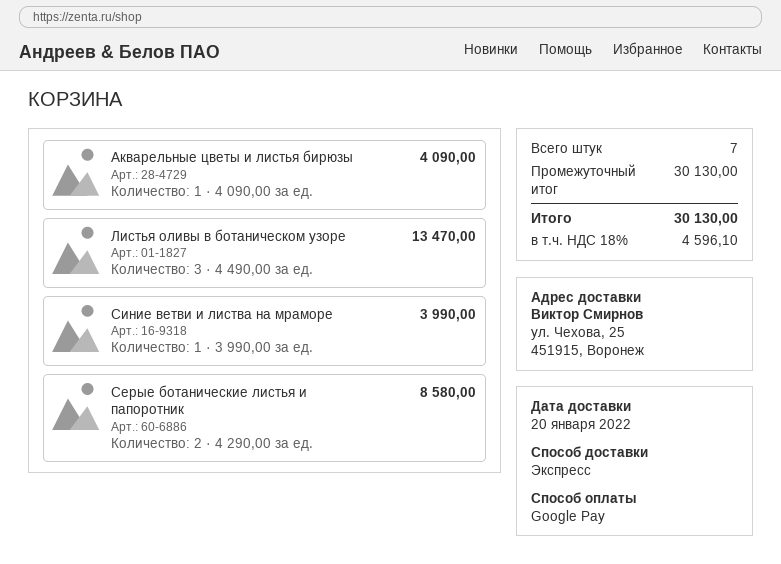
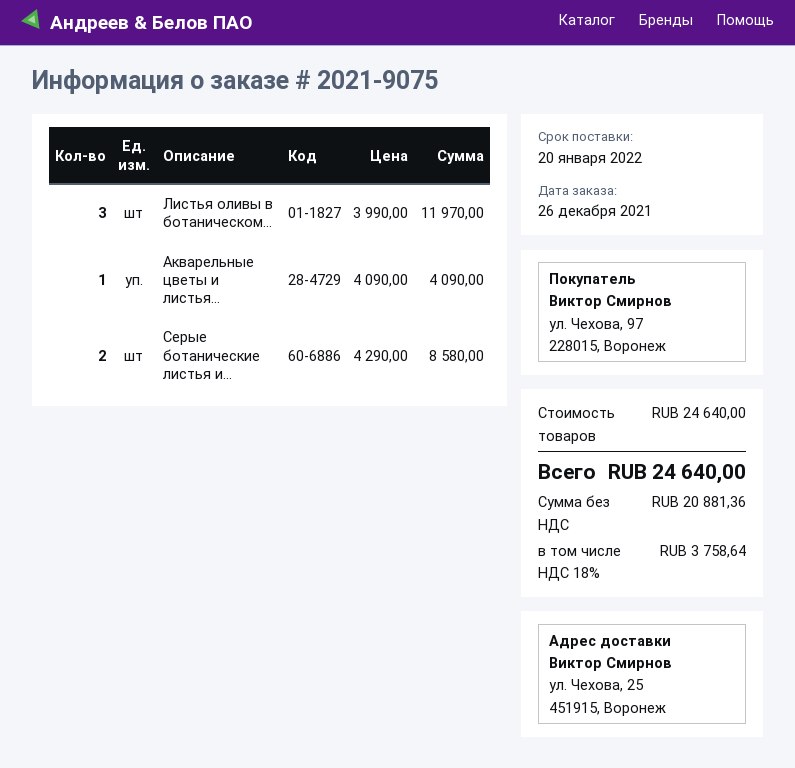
Листья оливы в ботаническом узоре: 3 x 4490.00 = 13470.00 -> 3 x 3990.00 = 11970.00
Синие ветви и листва на мраморе: 1 x 3990.00 = 3990.00 -> none
subtotal: 30130.00 -> 24640.00
tax: 18% = 4596.10 -> 18% = 3758.64
total: 30130.00 -> 24640.00

